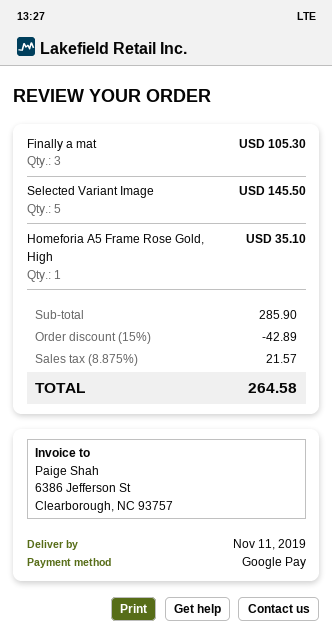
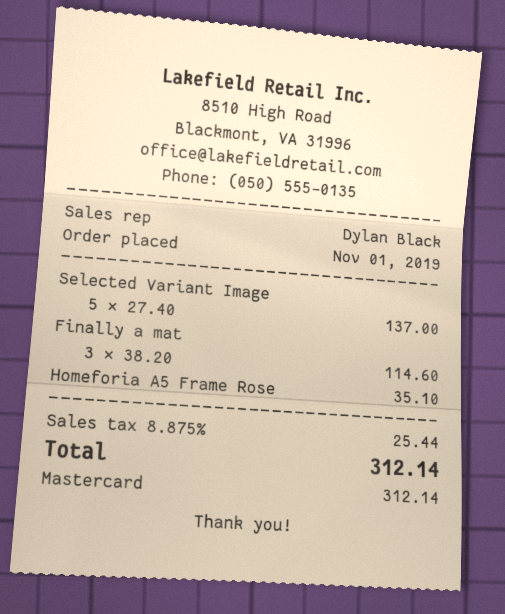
payment method: Google Pay -> Mastercard
Finally a mat: 3 for 105.30 -> 3 for 114.60
Selected Variant Image: 5 for 145.50 -> 5 for 137.00
discount: 15% = 42.89 -> none
tax: 8.875% = 21.57 -> 8.875% = 25.44
total: 264.58 -> 312.14

